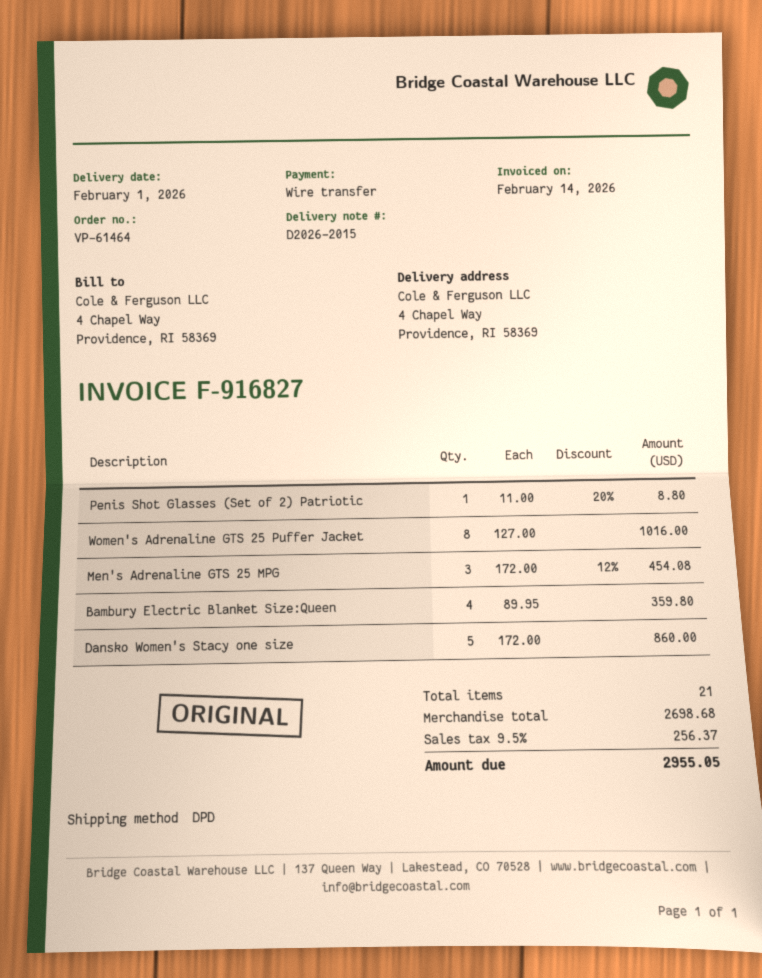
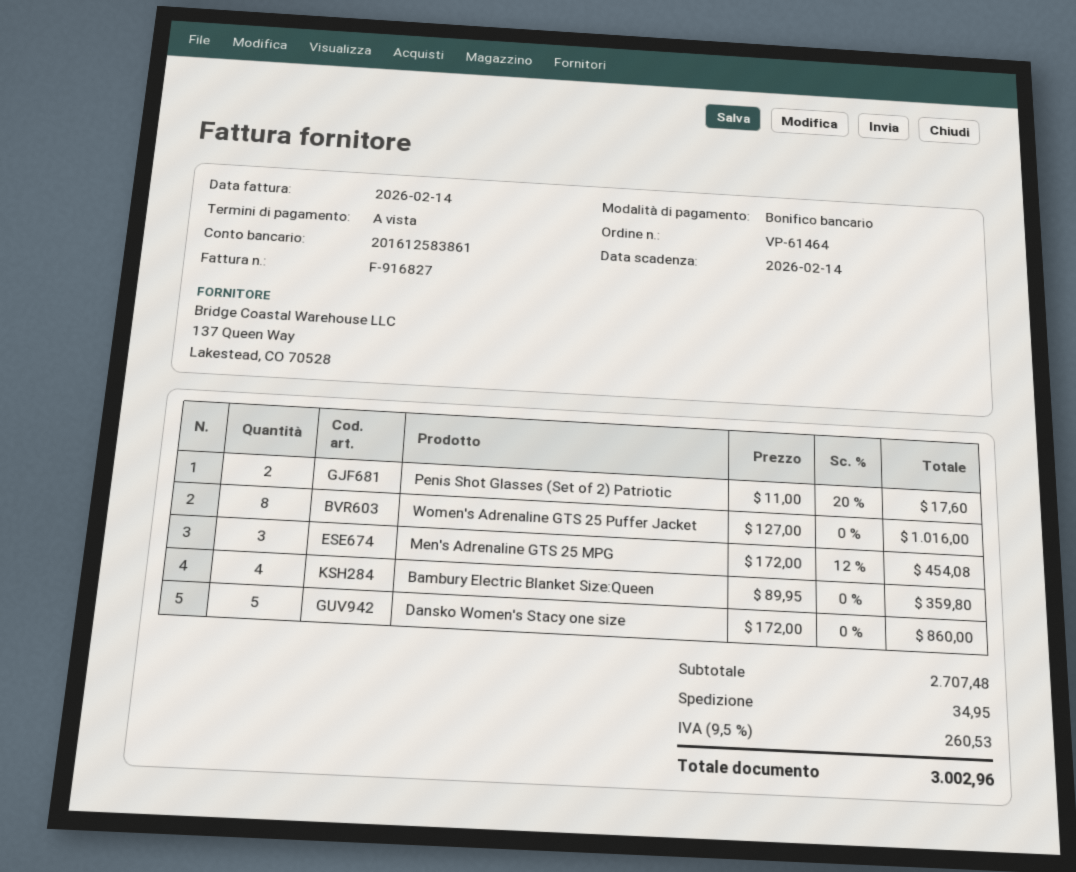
Penis Shot Glasses (Set of 2) Patriotic: 1 x 11.00 - 20% = 8.80 -> 2 x 11.00 - 20% = 17.60
subtotal: 2698.68 -> 2707.48
shipping: none -> 34.95
tax: 9.5% = 256.37 -> 9.5% = 260.53
total: 2955.05 -> 3002.96

